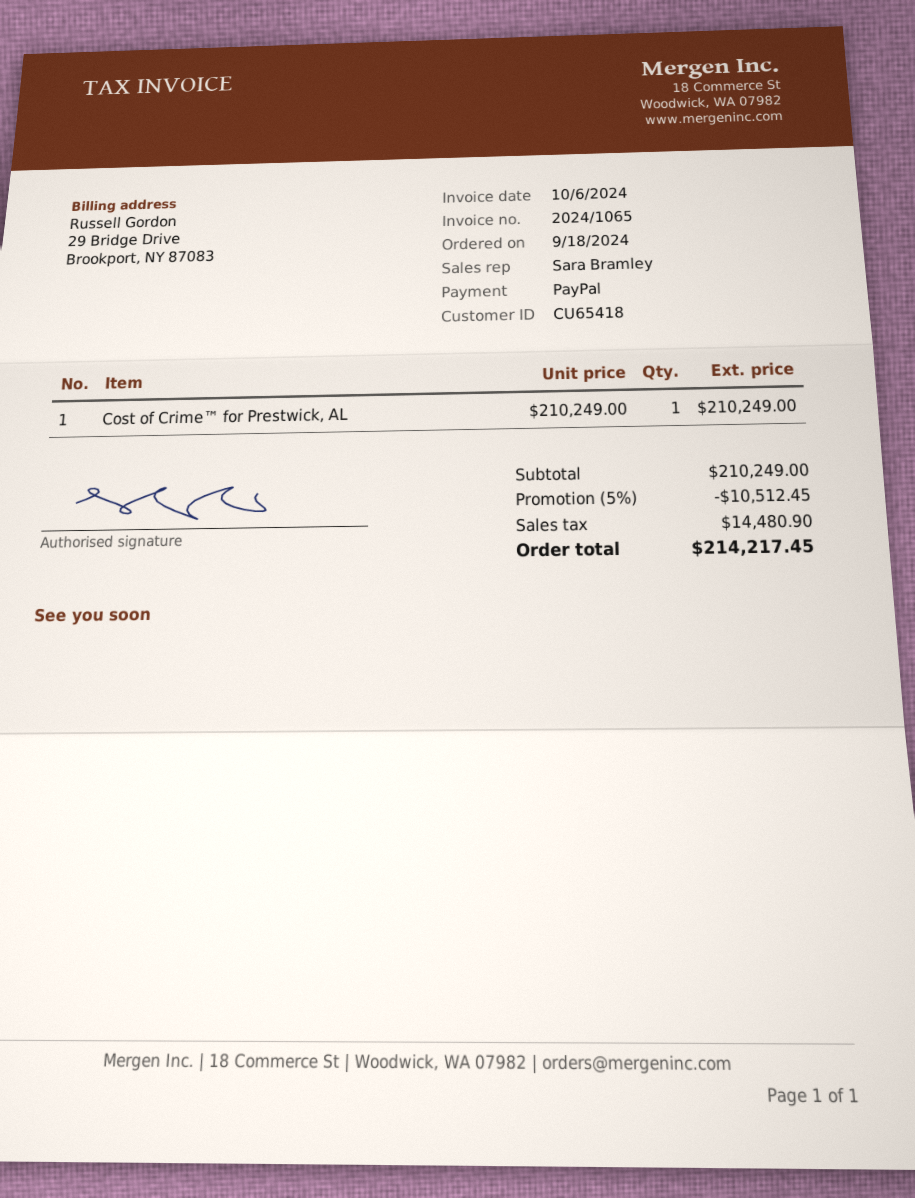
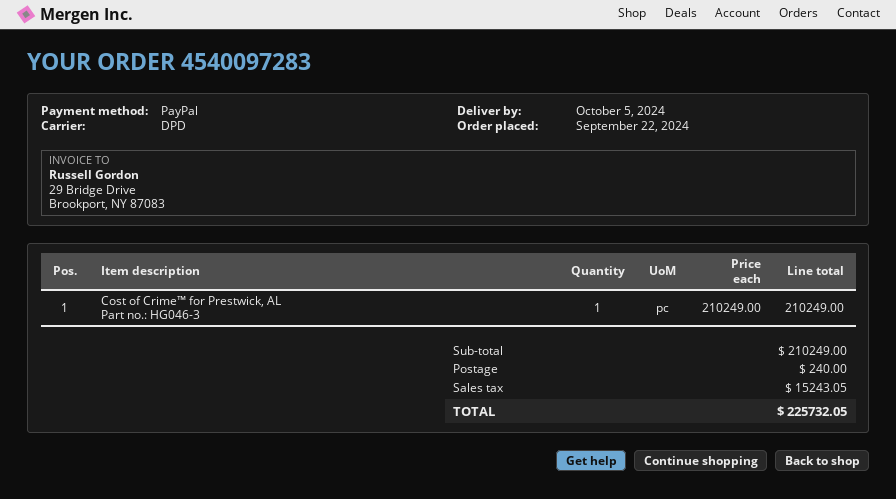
order date: 2024-09-18 -> 2024-09-22
discount: 5% = 10512.45 -> none
shipping: none -> 240.00
tax: 14480.90 -> 15243.05
total: 214217.45 -> 225732.05

